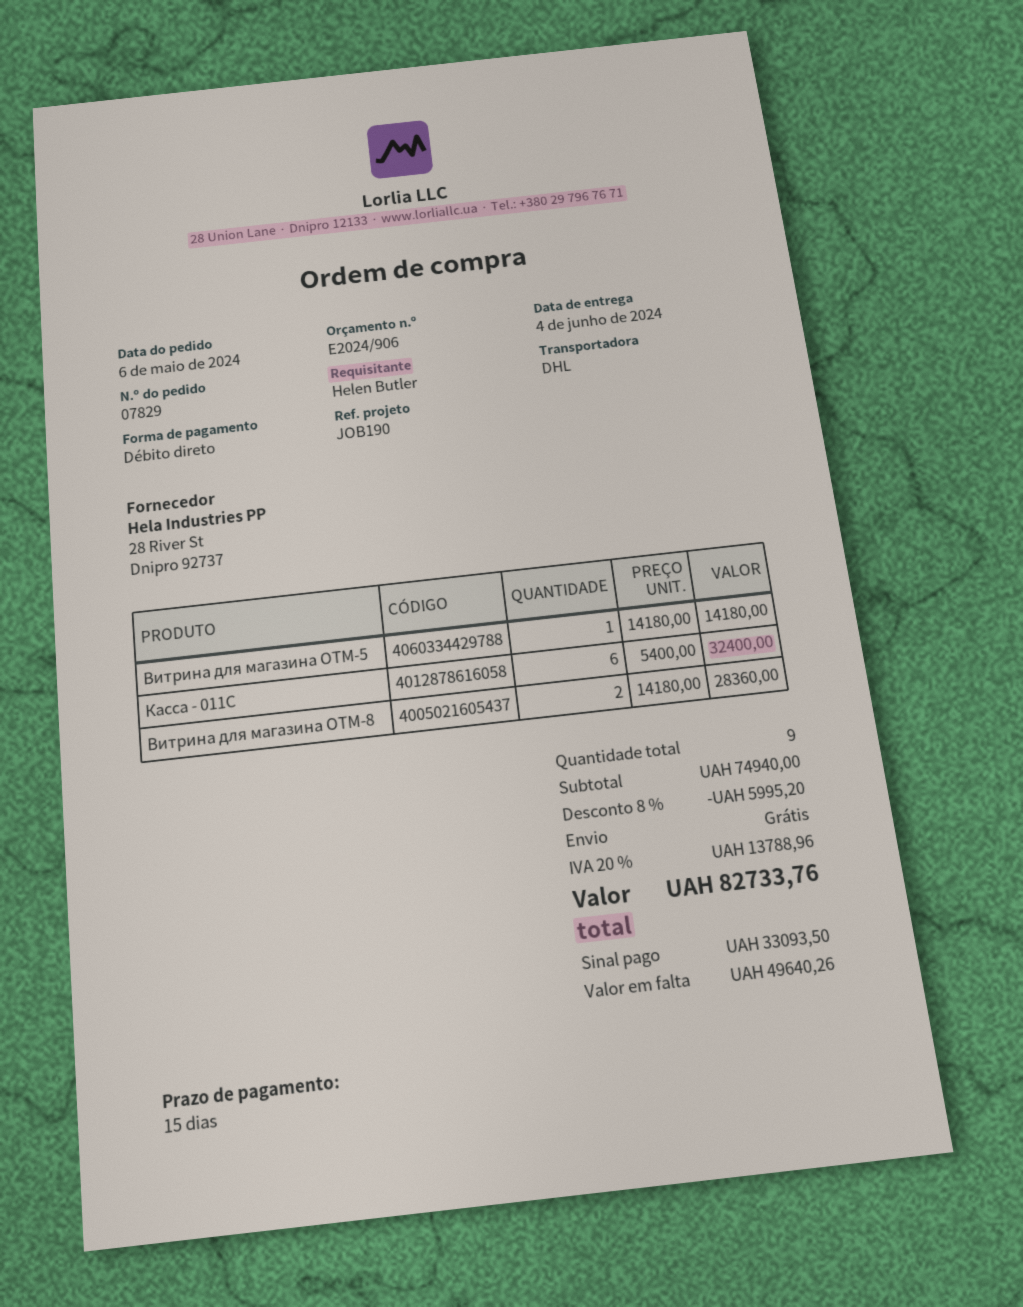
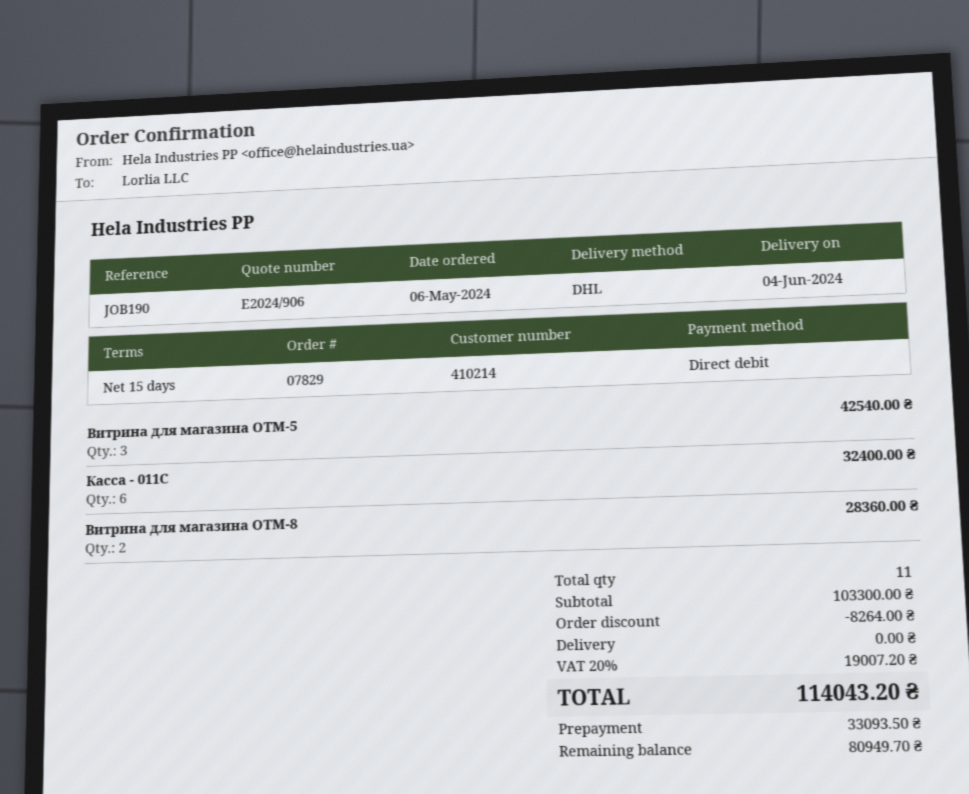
Витрина для магазина ОТМ-5: 1 for 14180.00 -> 3 for 42540.00
total quantity: 9 -> 11
subtotal: 74940.00 -> 103300.00
discount: 5995.20 -> 8264.00
tax: 20% = 13788.96 -> 20% = 19007.20
total: 82733.76 -> 114043.20
balance: 49640.26 -> 80949.70

